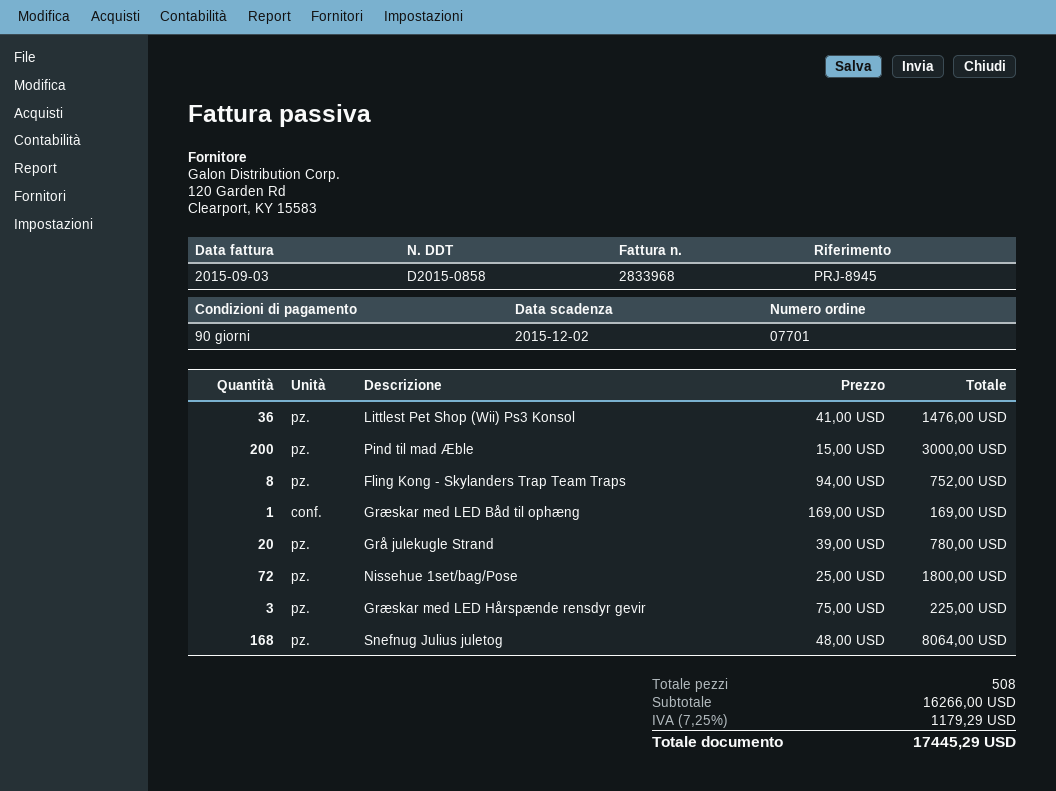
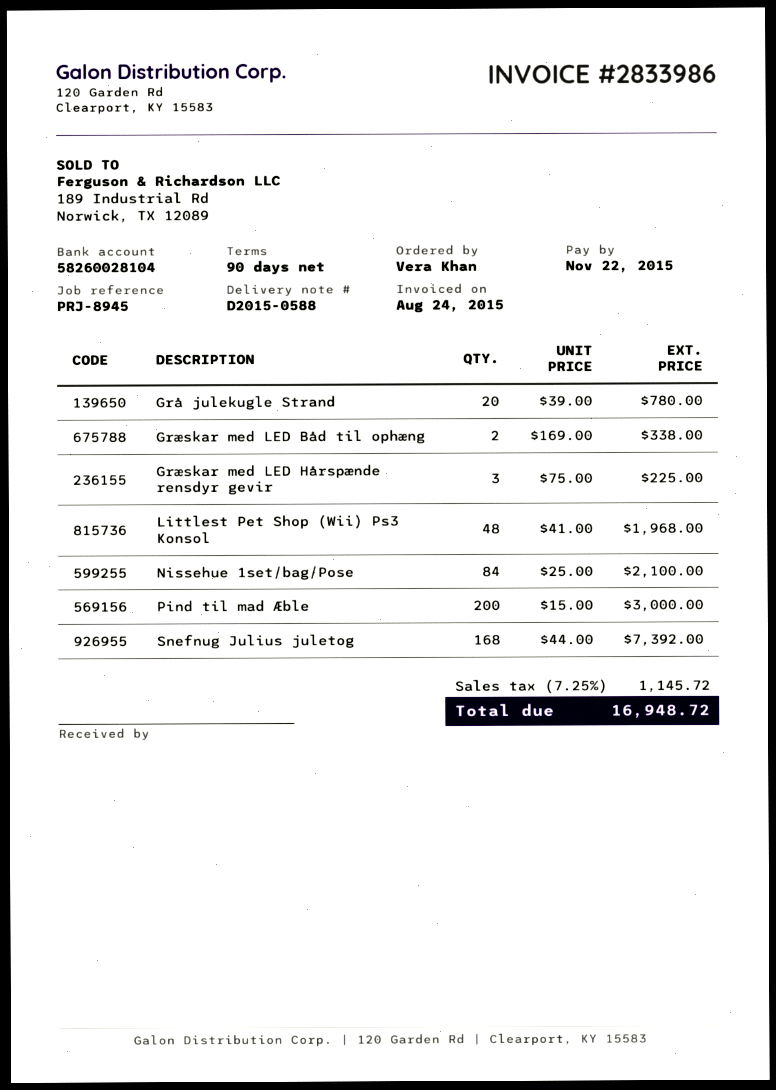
delivery note number: D2015-0858 -> D2015-0588
invoice number: 2833968 -> 2833986
invoice date: 2015-09-03 -> 2015-08-24
due date: 2015-12-02 -> 2015-11-22
Littlest Pet Shop (Wii) Ps3 Konsol: 36 x 41.00 = 1476.00 -> 48 x 41.00 = 1968.00
Fling Kong - Skylanders Trap Team Traps: 8 x 94.00 = 752.00 -> none
Græskar med LED Båd til ophæng: 1 x 169.00 = 169.00 -> 2 x 169.00 = 338.00
Nissehue 1set/bag/Pose: 72 x 25.00 = 1800.00 -> 84 x 25.00 = 2100.00
Snefnug Julius juletog: 168 x 48.00 = 8064.00 -> 168 x 44.00 = 7392.00
tax: 7.25% = 1179.29 -> 7.25% = 1145.72
total: 17445.29 -> 16948.72

